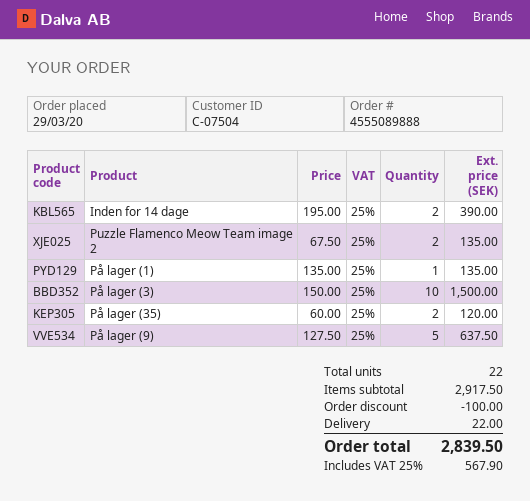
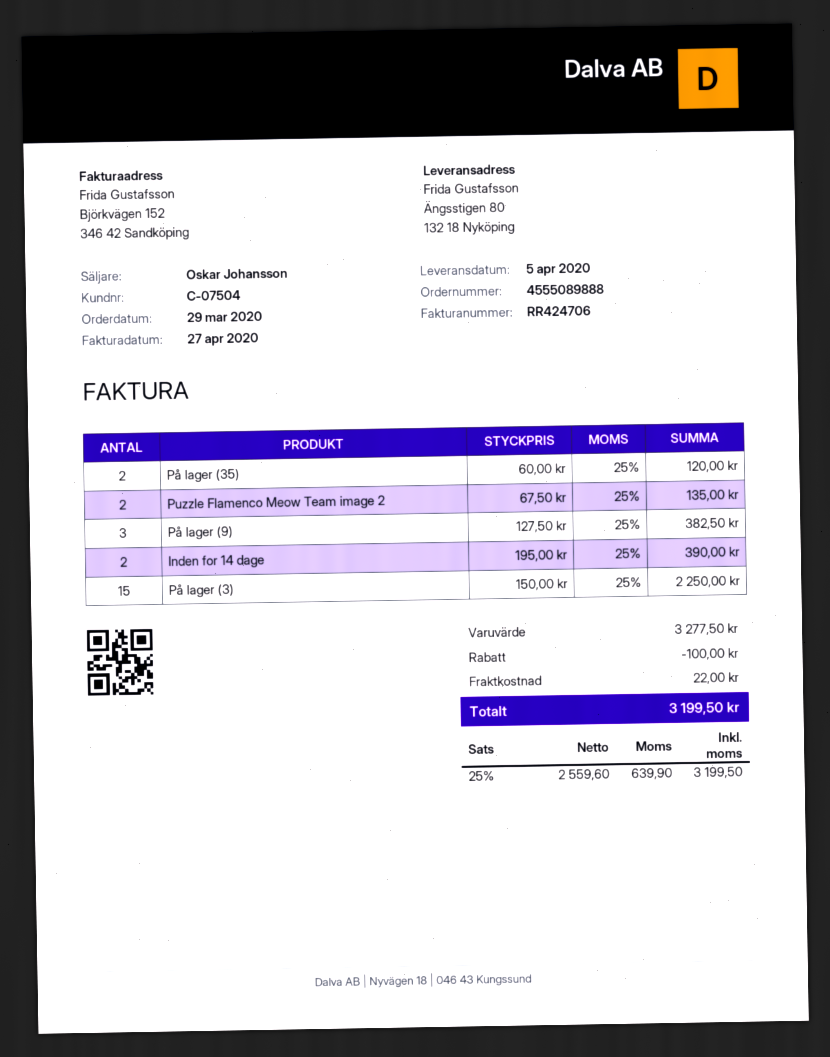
På lager (1): 1 x 135.00 = 135.00 -> none
På lager (3): 10 x 150.00 = 1500.00 -> 15 x 150.00 = 2250.00
På lager (9): 5 x 127.50 = 637.50 -> 3 x 127.50 = 382.50
subtotal: 2917.50 -> 3277.50
tax: 25% = 567.90 -> 25% = 639.90
total: 2839.50 -> 3199.50

